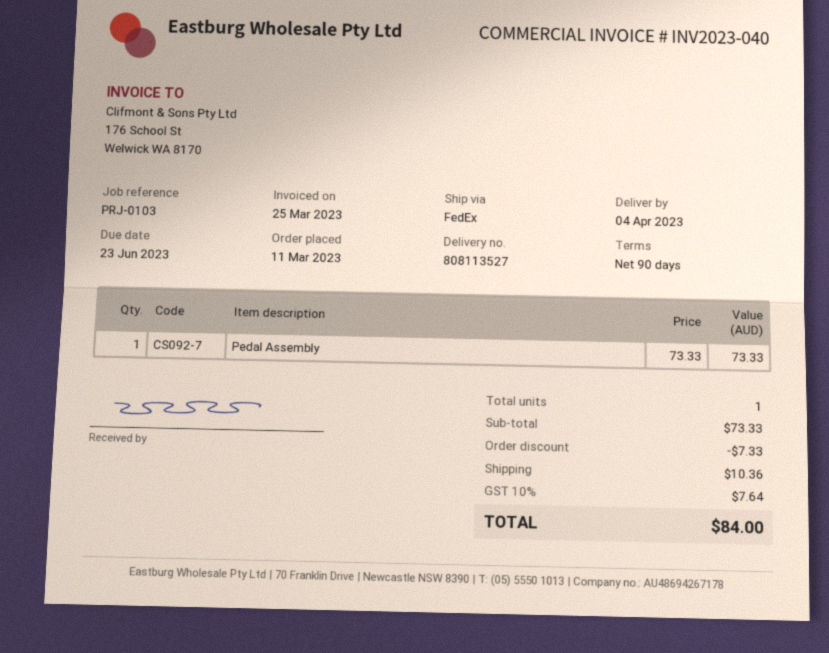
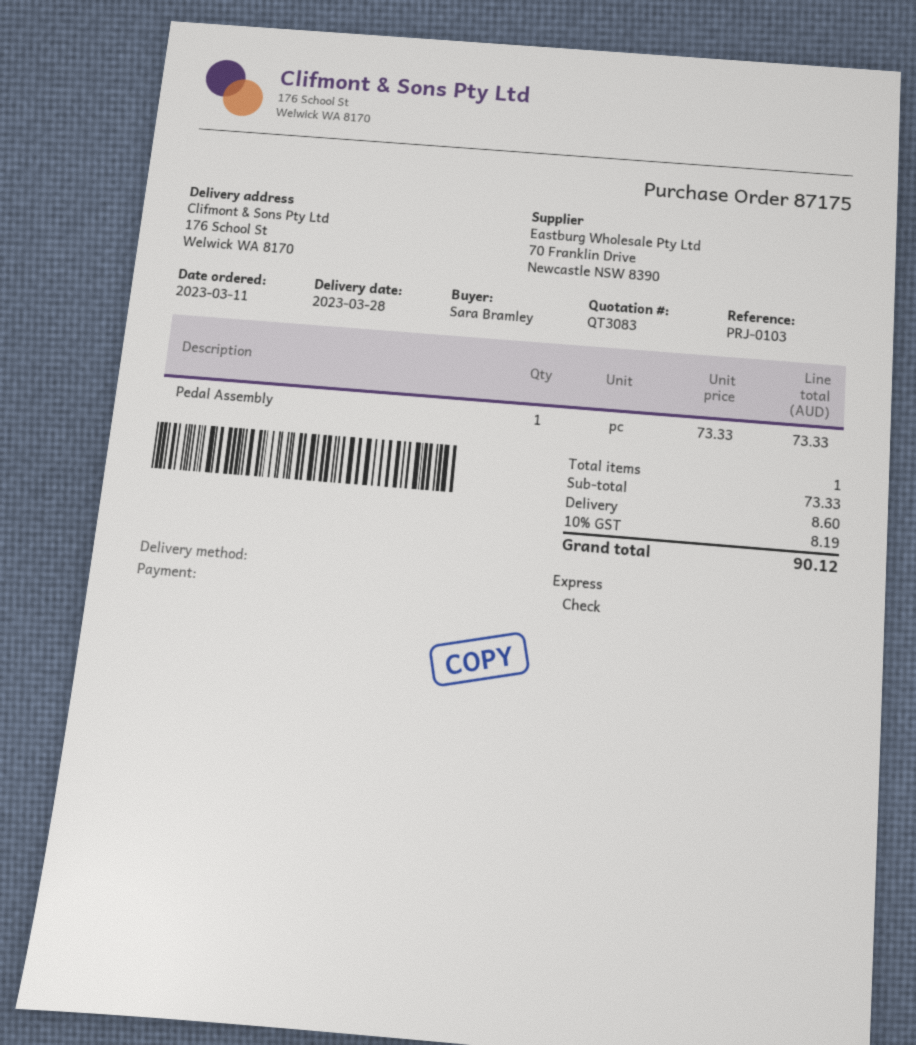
delivery date: 2023-04-04 -> 2023-03-28
shipping method: FedEx -> express
discount: 7.33 -> none
shipping: 10.36 -> 8.60
tax: 10% = 7.64 -> 10% = 8.19
total: 84.00 -> 90.12

